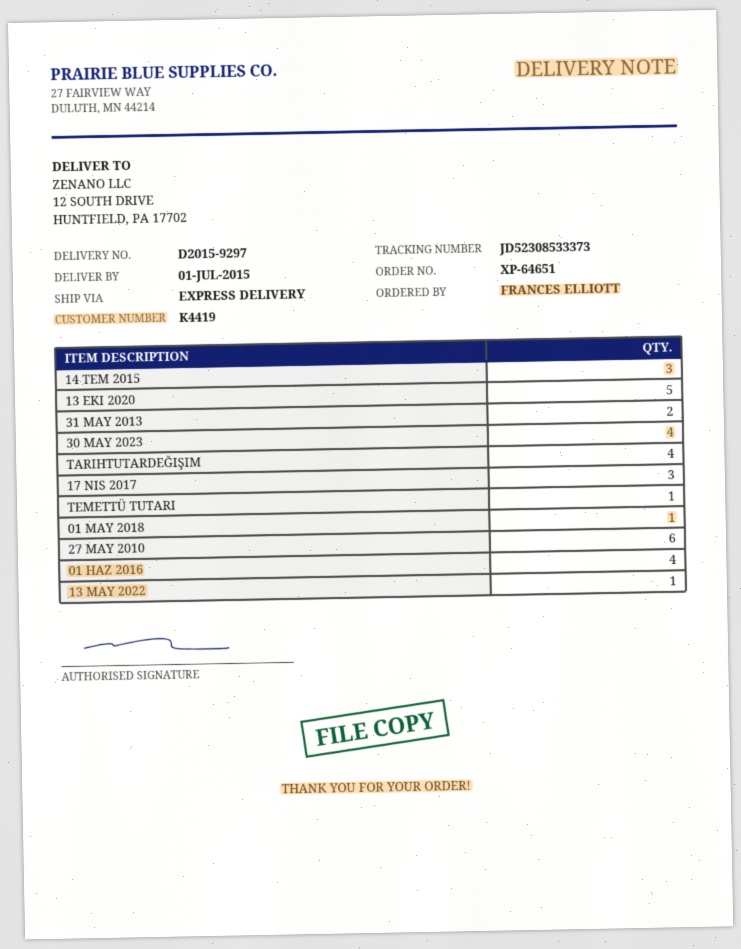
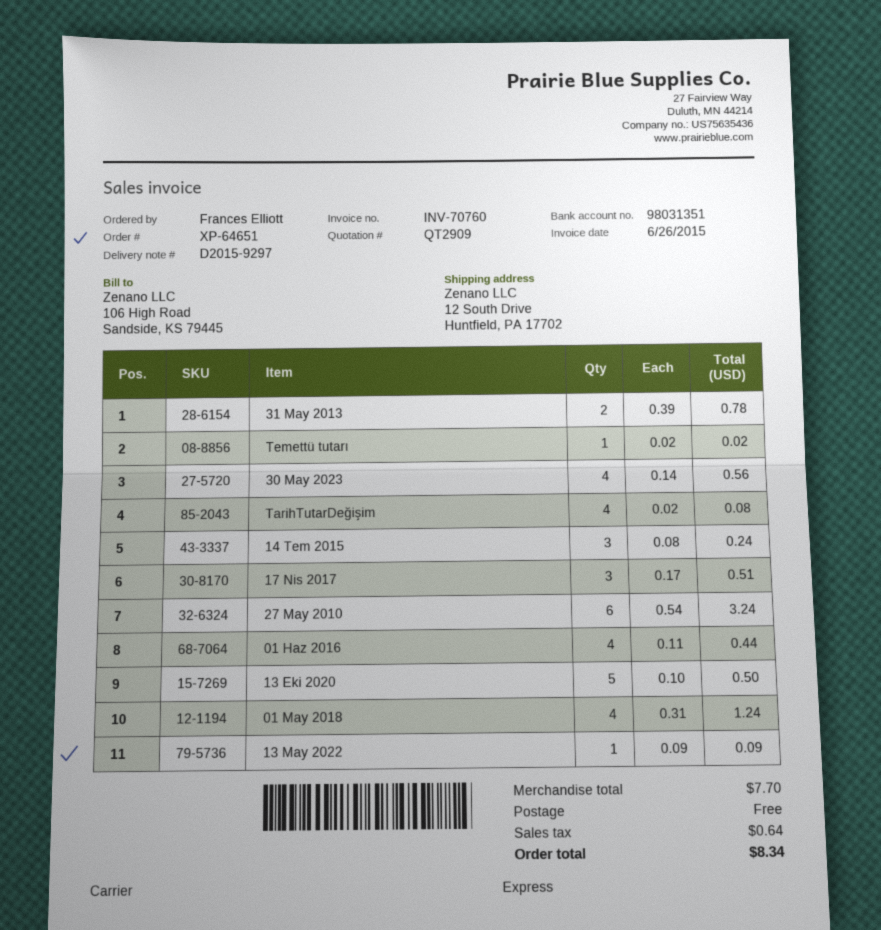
01 MAY 2018: 1 -> 4

